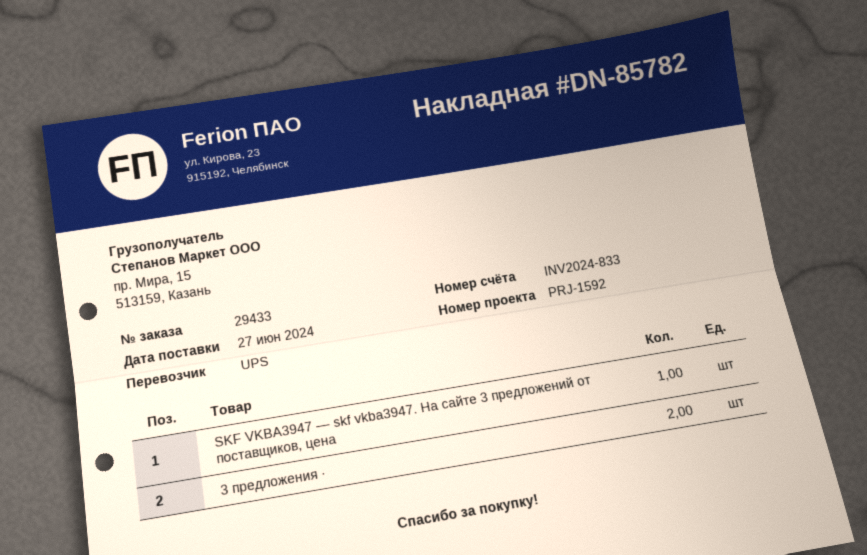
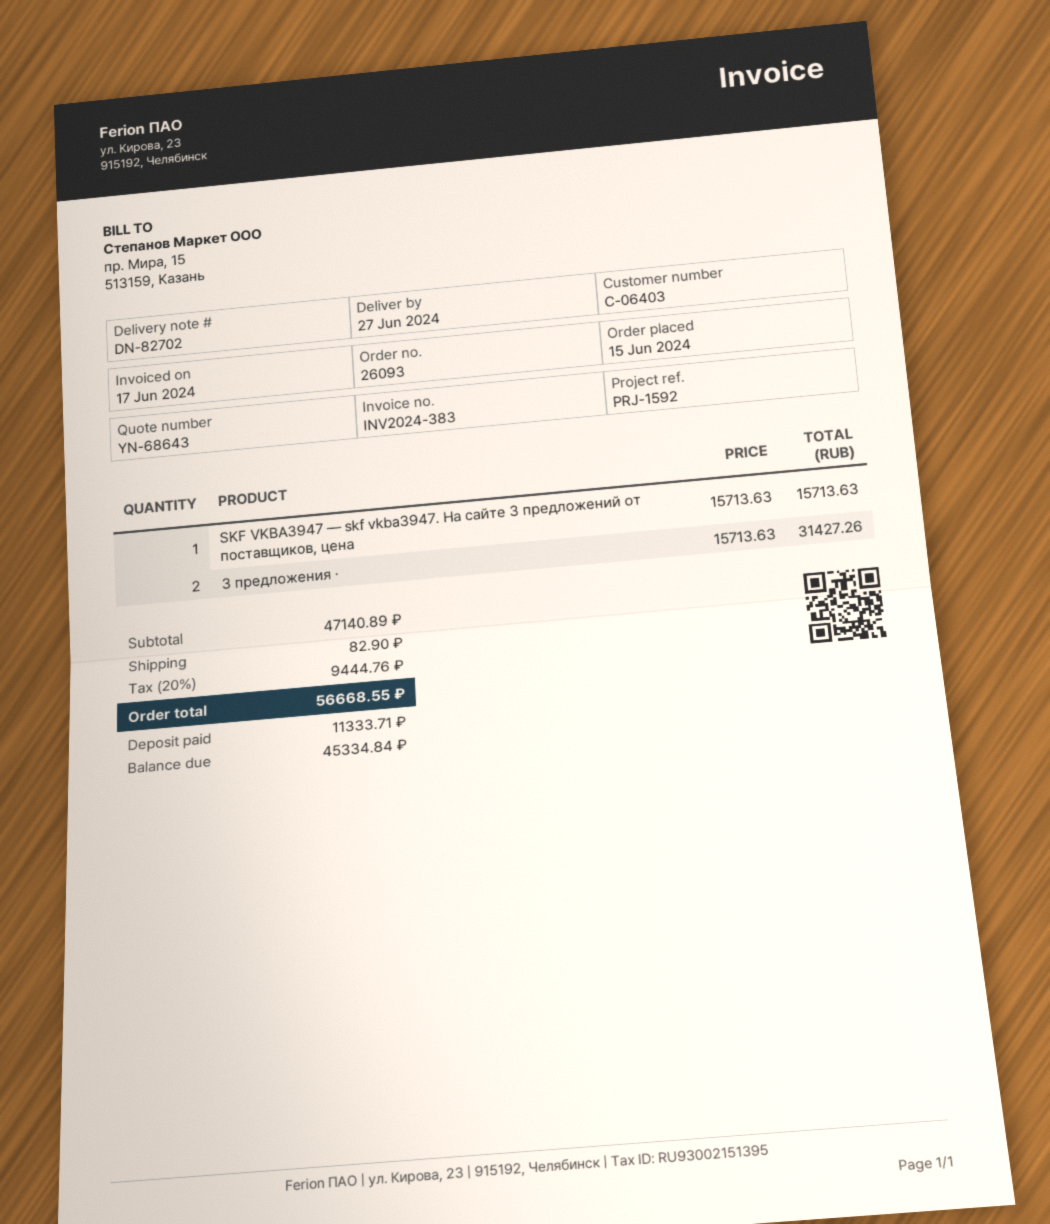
order number: 29433 -> 26093
delivery note number: DN-85782 -> DN-82702
invoice number: INV2024-833 -> INV2024-383

